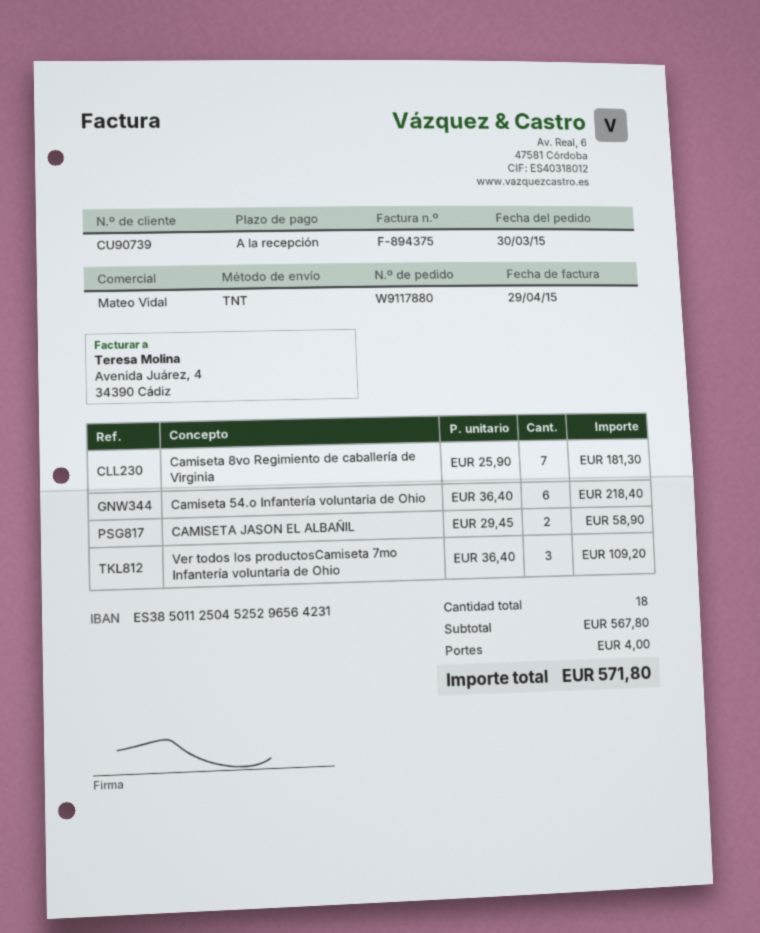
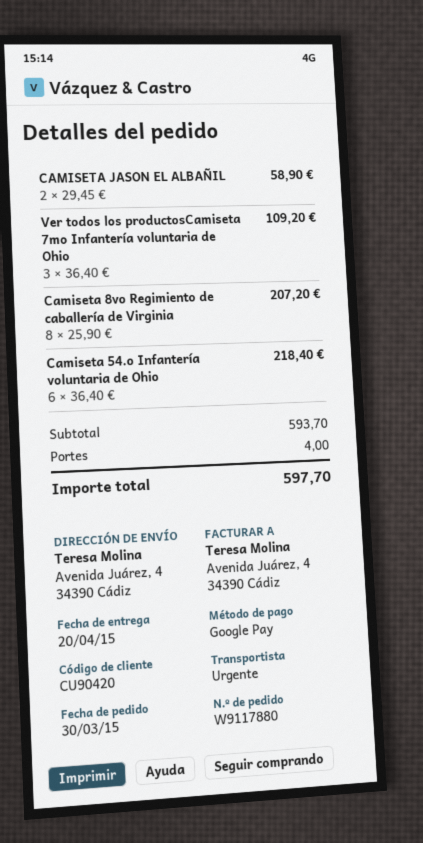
customer number: CU90739 -> CU90420
shipping method: TNT -> express
Camiseta 8vo Regimiento de caballería de Virginia: 7 x 25.90 = 181.30 -> 8 x 25.90 = 207.20
subtotal: 567.80 -> 593.70
total: 571.80 -> 597.70

